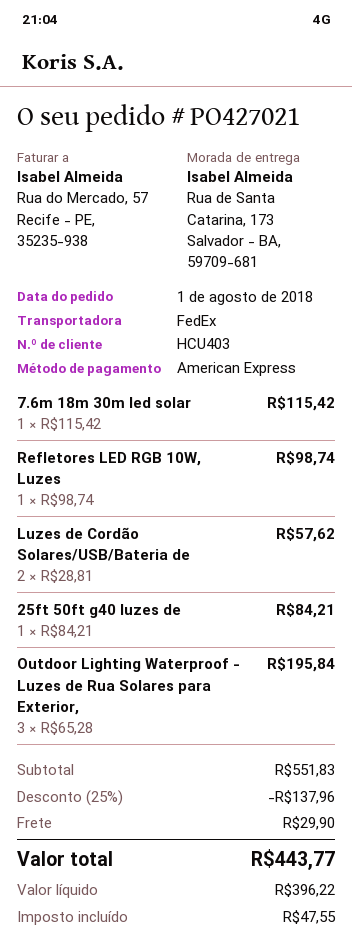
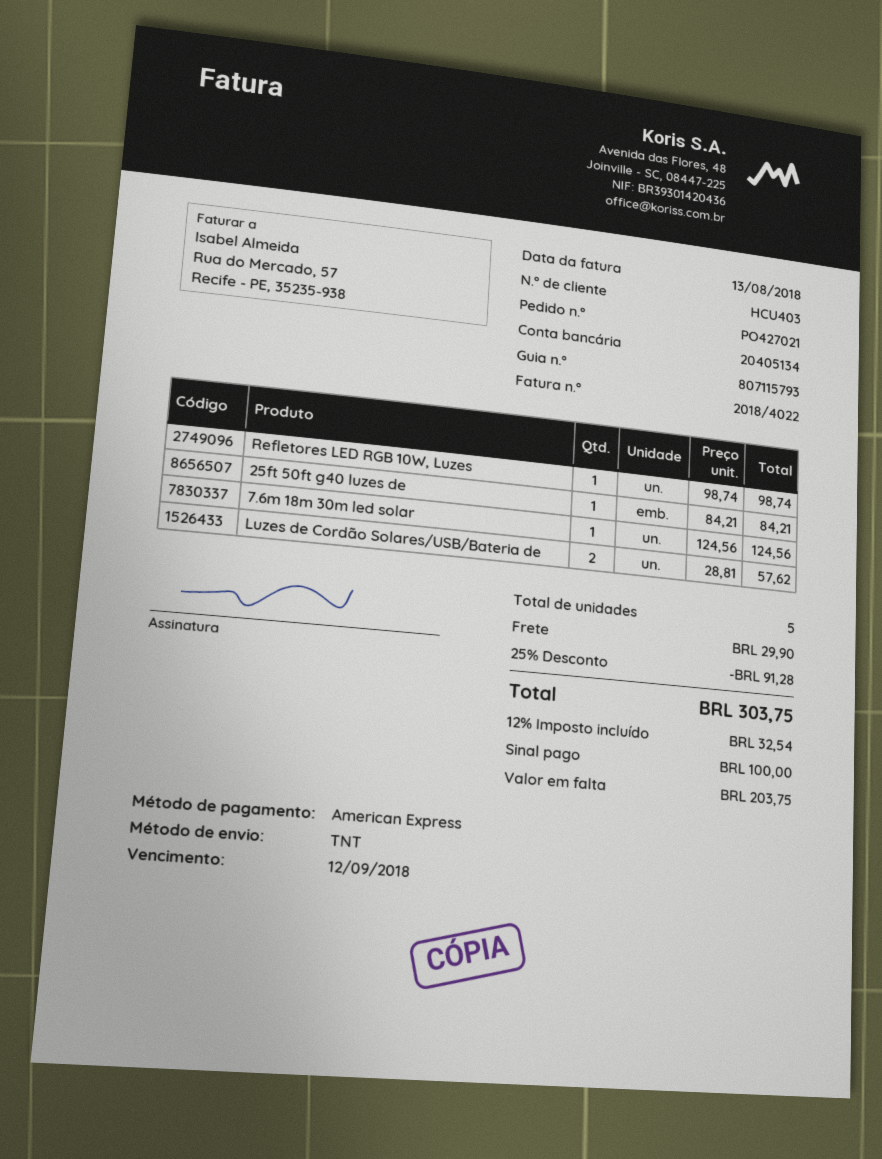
shipping method: FedEx -> TNT
7.6m 18m 30m led solar: 1 x 115.42 = 115.42 -> 1 x 124.56 = 124.56
Outdoor Lighting Waterproof - Luzes de Rua Solares para Exterior,: 3 x 65.28 = 195.84 -> none
discount: 25% = 137.96 -> 25% = 91.28
tax: 47.55 -> 32.54
total: 443.77 -> 303.75

